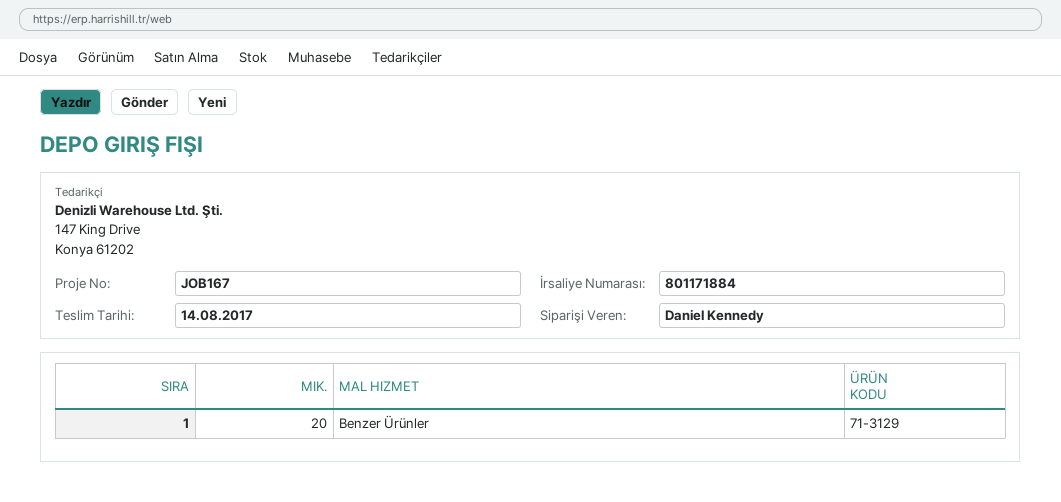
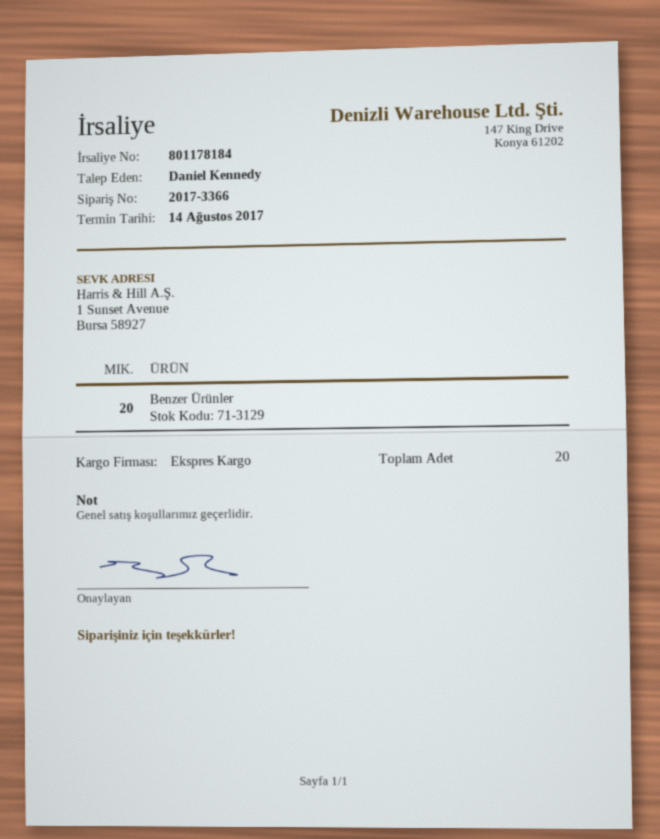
delivery note number: 801171884 -> 801178184

